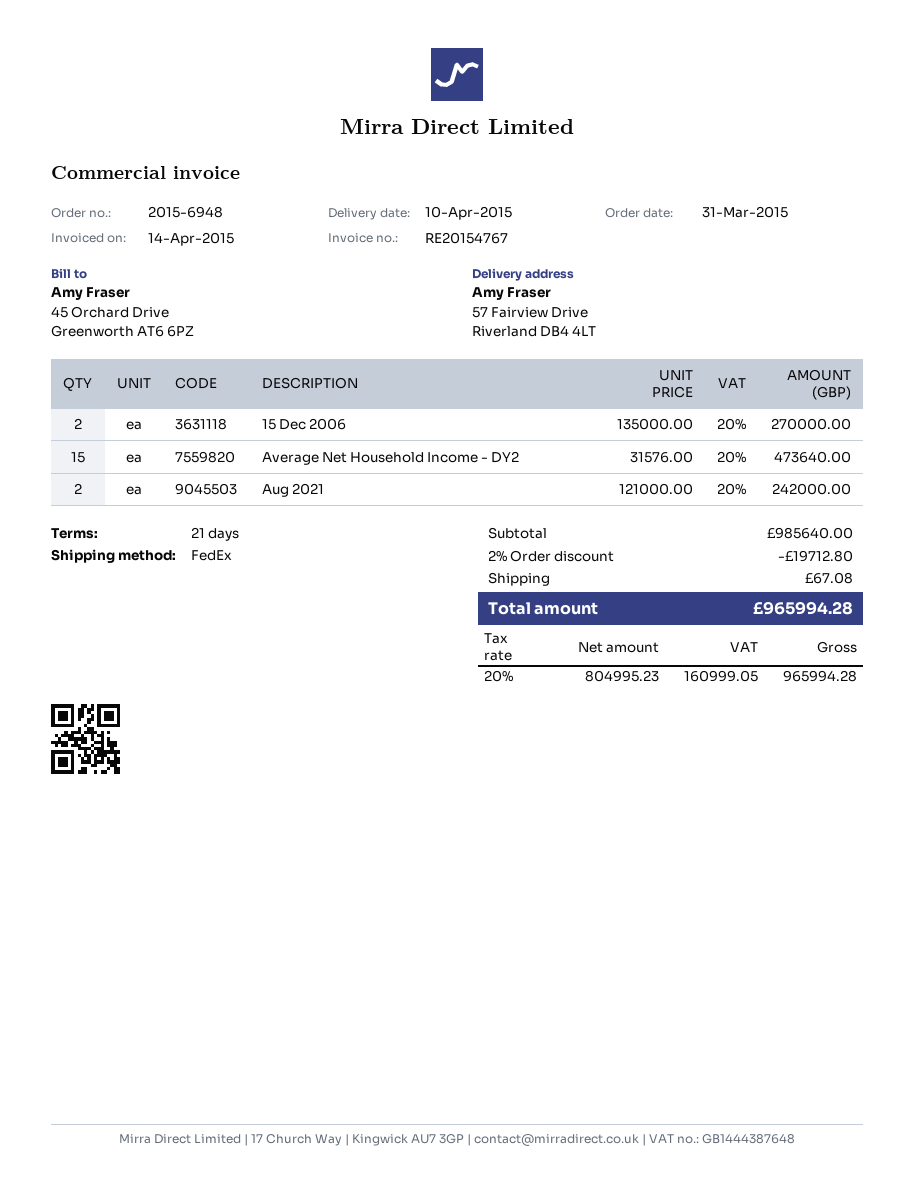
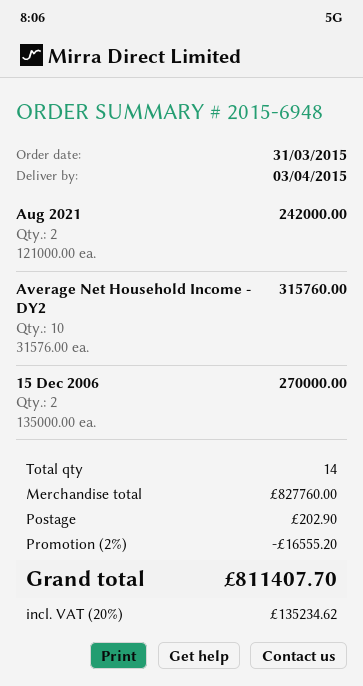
delivery date: 2015-04-10 -> 2015-04-03
Average Net Household Income - DY2: 15 x 31576.00 = 473640.00 -> 10 x 31576.00 = 315760.00
subtotal: 985640.00 -> 827760.00
discount: 2% = 19712.80 -> 2% = 16555.20
shipping: 67.08 -> 202.90
tax: 20% = 160999.05 -> 20% = 135234.62
total: 965994.28 -> 811407.70

